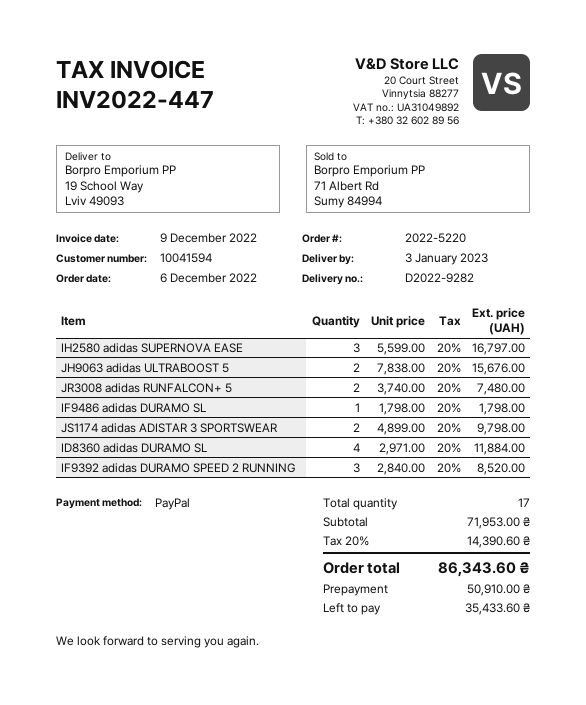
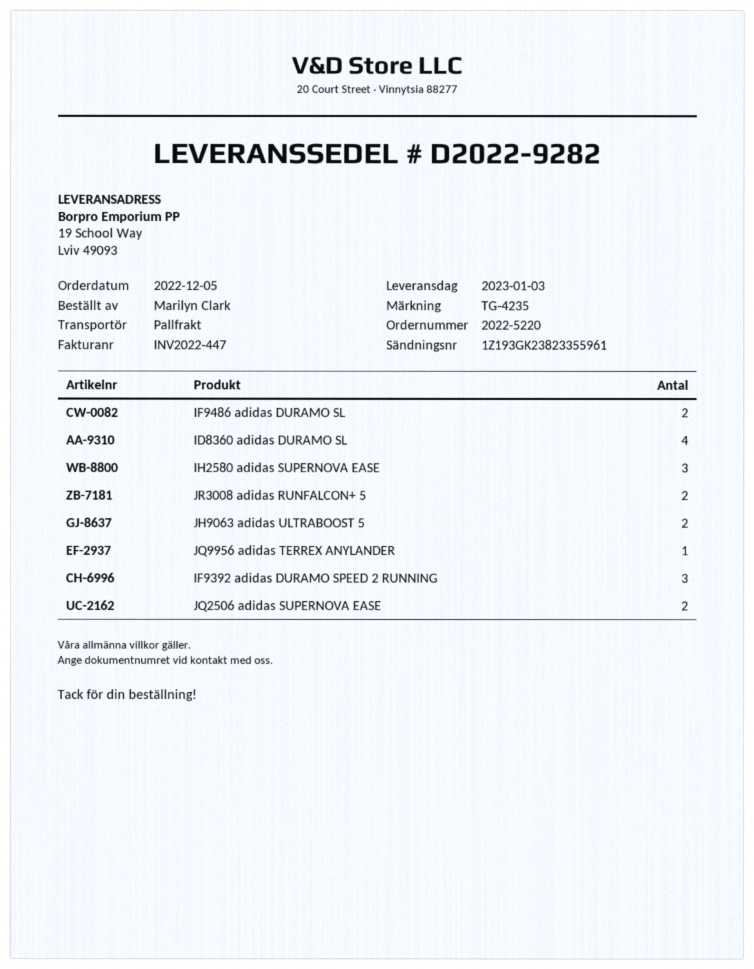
order date: 2022-12-06 -> 2022-12-05
IF9486 adidas DURAMO SL: 1 -> 2
JS1174 adidas ADISTAR 3 SPORTSWEAR: 2 -> none
JQ9956 adidas TERREX ANYLANDER: none -> 1
JQ2506 adidas SUPERNOVA EASE: none -> 2

